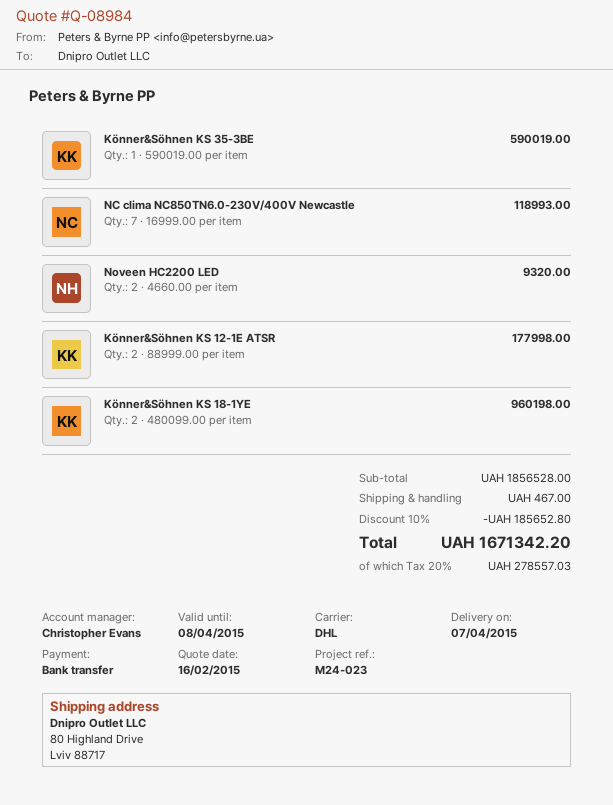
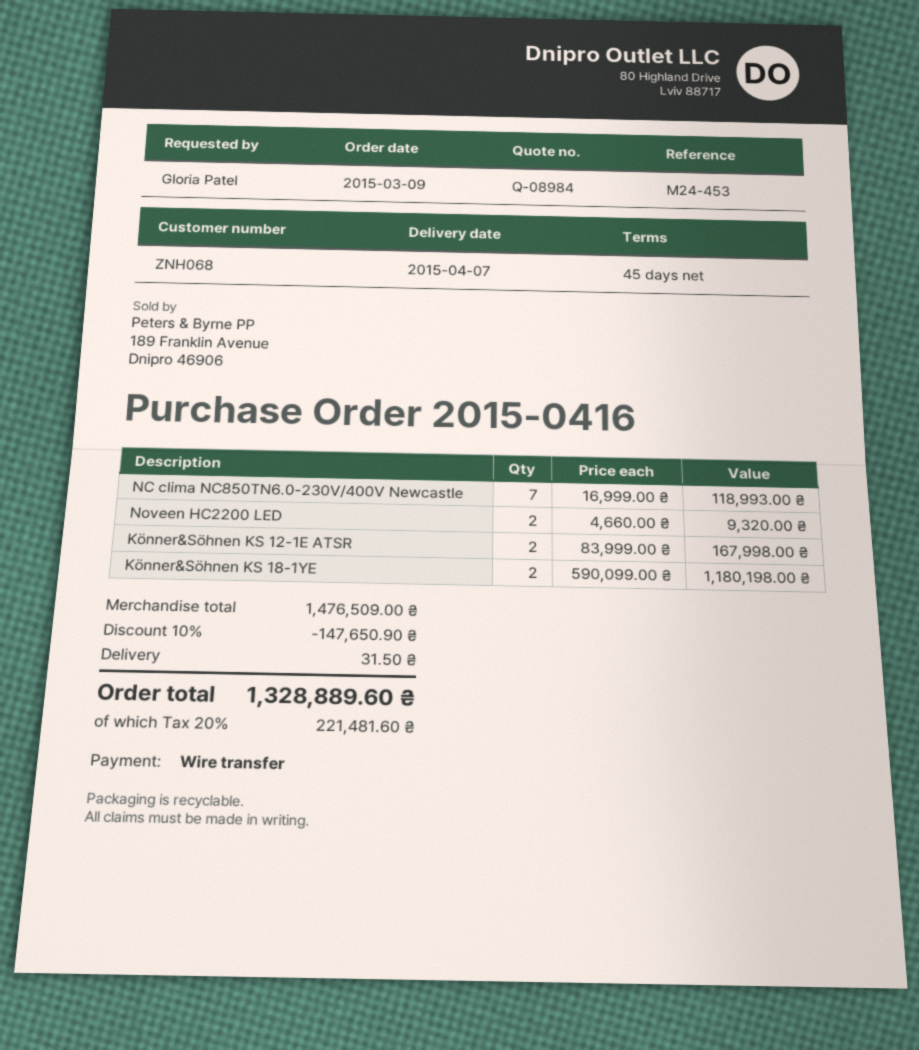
reference: M24-023 -> M24-453
Könner&Söhnen KS 35-3BE: 1 x 590019.00 = 590019.00 -> none
Könner&Söhnen KS 12-1E ATSR: 2 x 88999.00 = 177998.00 -> 2 x 83999.00 = 167998.00
Könner&Söhnen KS 18-1YE: 2 x 480099.00 = 960198.00 -> 2 x 590099.00 = 1180198.00
subtotal: 1856528.00 -> 1476509.00
discount: 10% = 185652.80 -> 10% = 147650.90
shipping: 467.00 -> 31.50
tax: 20% = 278557.03 -> 20% = 221481.60
total: 1671342.20 -> 1328889.60

